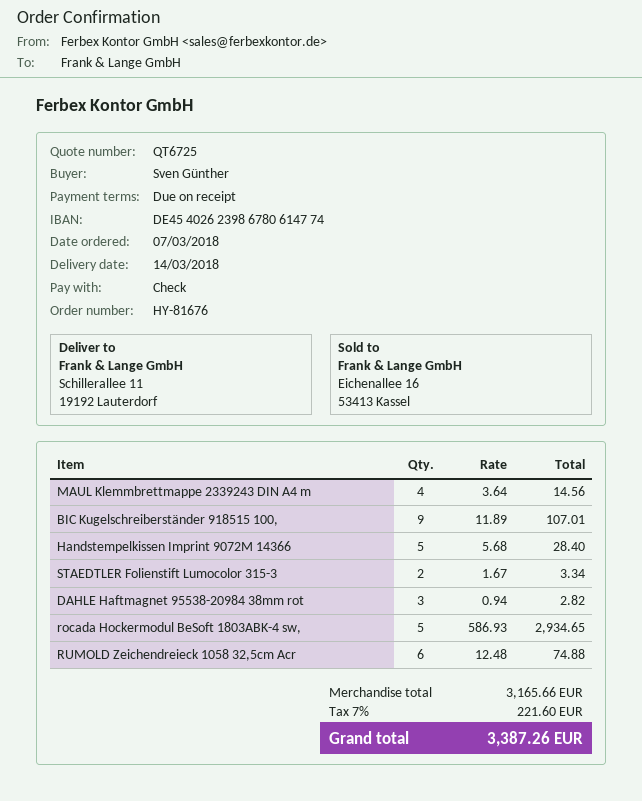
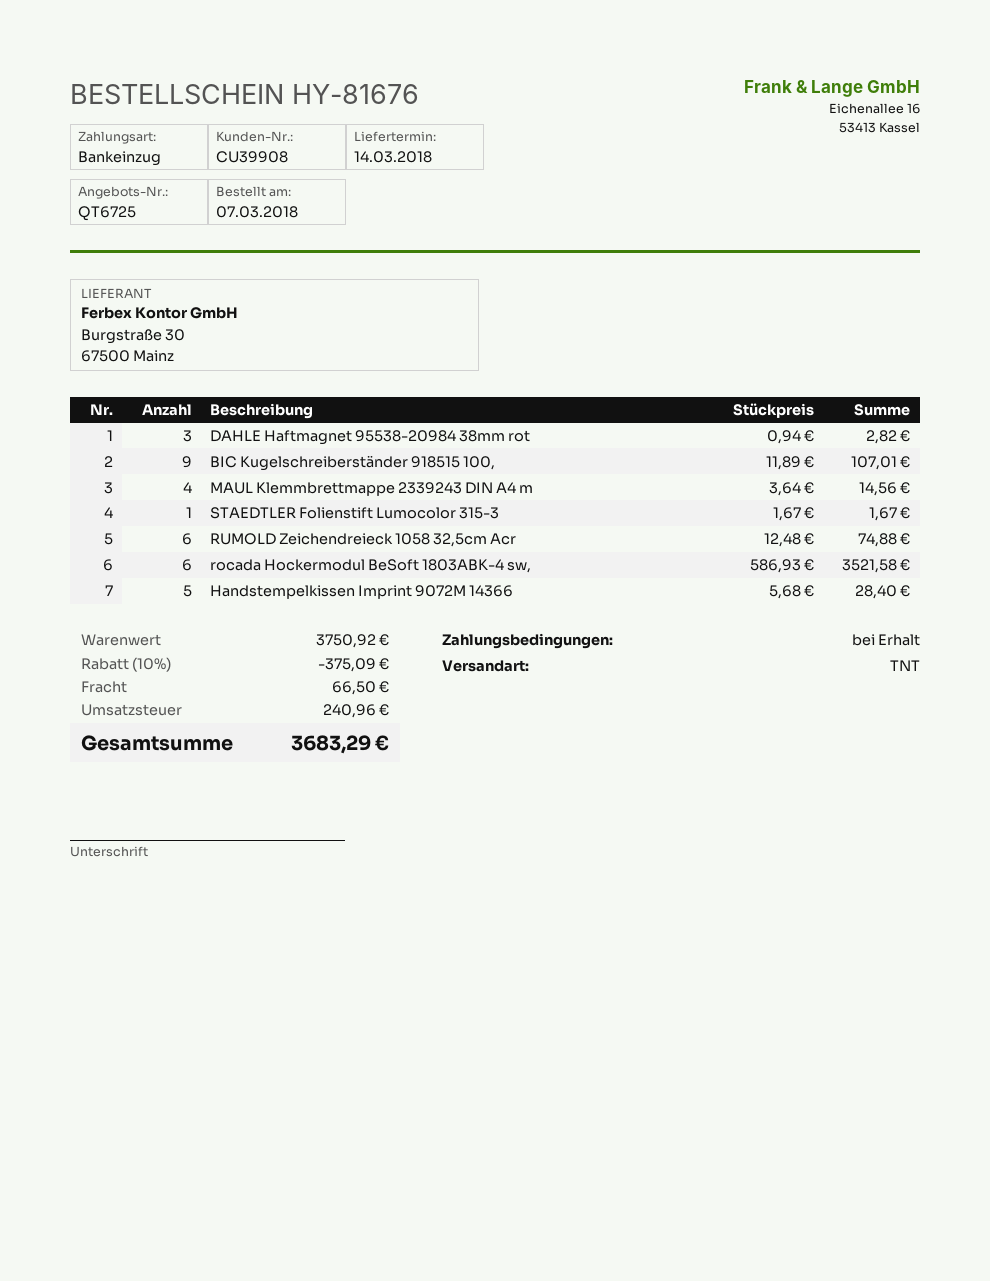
payment method: cheque -> direct debit
STAEDTLER Folienstift Lumocolor 315-3: 2 x 1.67 = 3.34 -> 1 x 1.67 = 1.67
rocada Hockermodul BeSoft 1803ABK-4 sw,: 5 x 586.93 = 2934.65 -> 6 x 586.93 = 3521.58
subtotal: 3165.66 -> 3750.92
discount: none -> 10% = 375.09
shipping: none -> 66.50
tax: 221.60 -> 240.96
total: 3387.26 -> 3683.29

